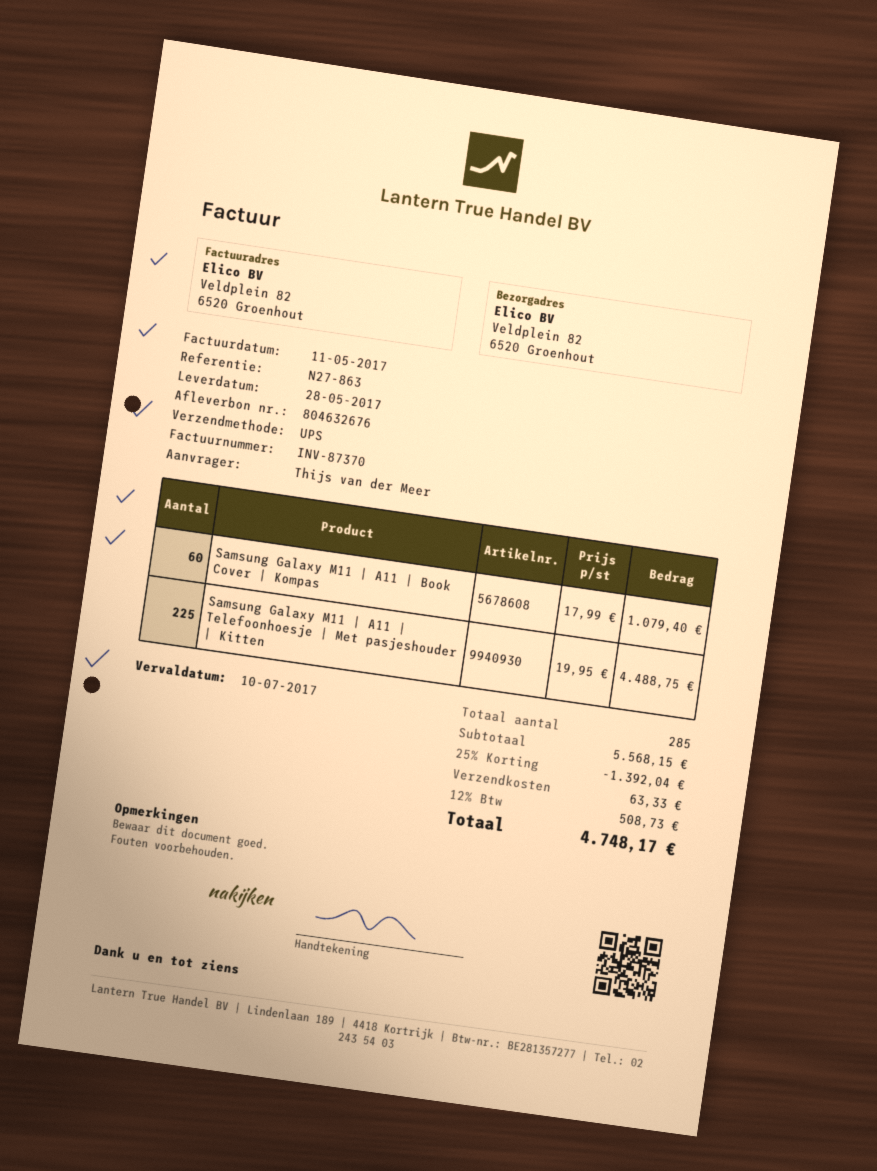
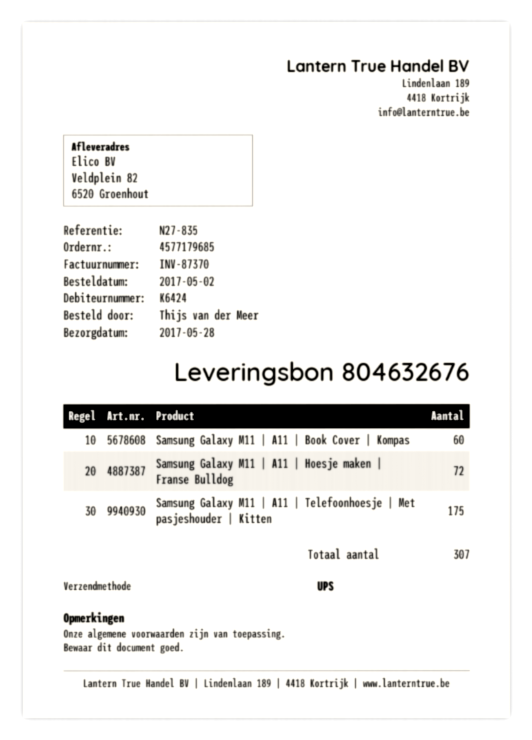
reference: N27-863 -> N27-835
Samsung Galaxy M11 | A11 | Telefoonhoesje | Met pasjeshouder | Kitten: 225 -> 175
Samsung Galaxy M11 | A11 | Hoesje maken | Franse Bulldog: none -> 72
total quantity: 285 -> 307

